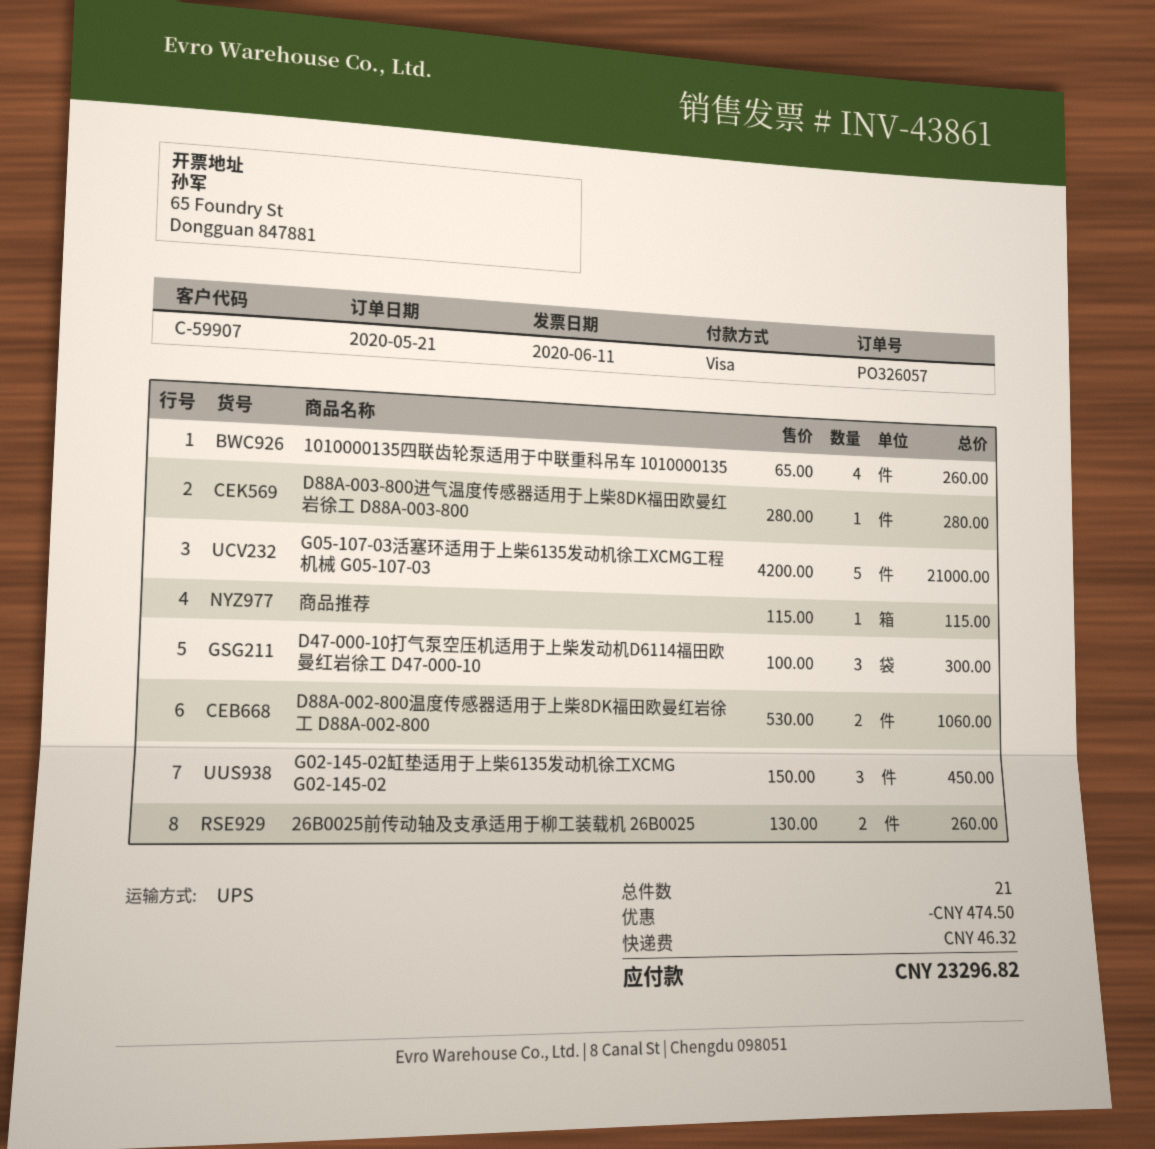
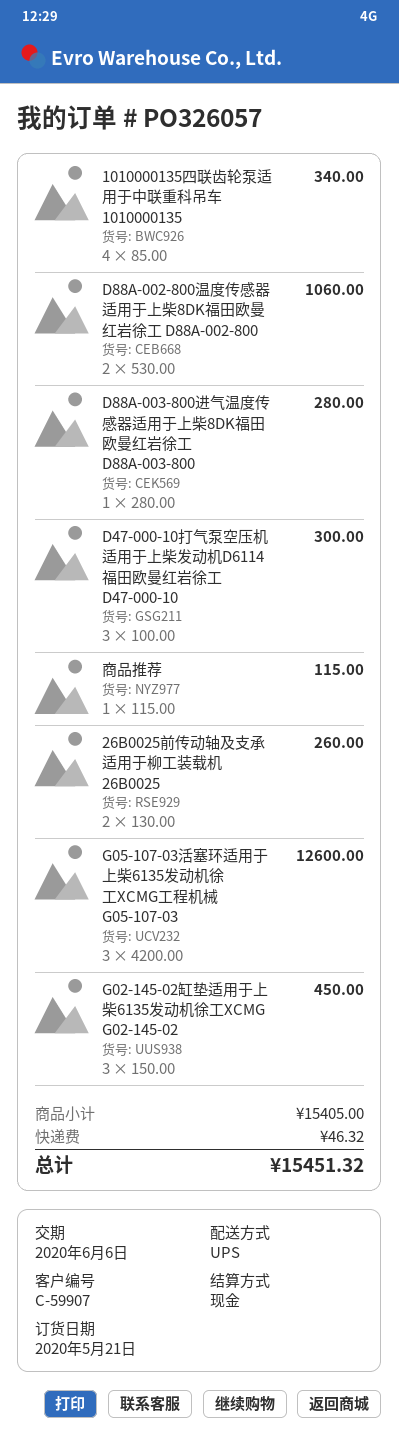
payment method: Visa -> cash
1010000135四联齿轮泵适用于中联重科吊车 1010000135: 4 x 65.00 = 260.00 -> 4 x 85.00 = 340.00
G05-107-03活塞环适用于上柴6135发动机徐工XCMG工程机械 G05-107-03: 5 x 4200.00 = 21000.00 -> 3 x 4200.00 = 12600.00
discount: 474.50 -> none
total: 23296.82 -> 15451.32

